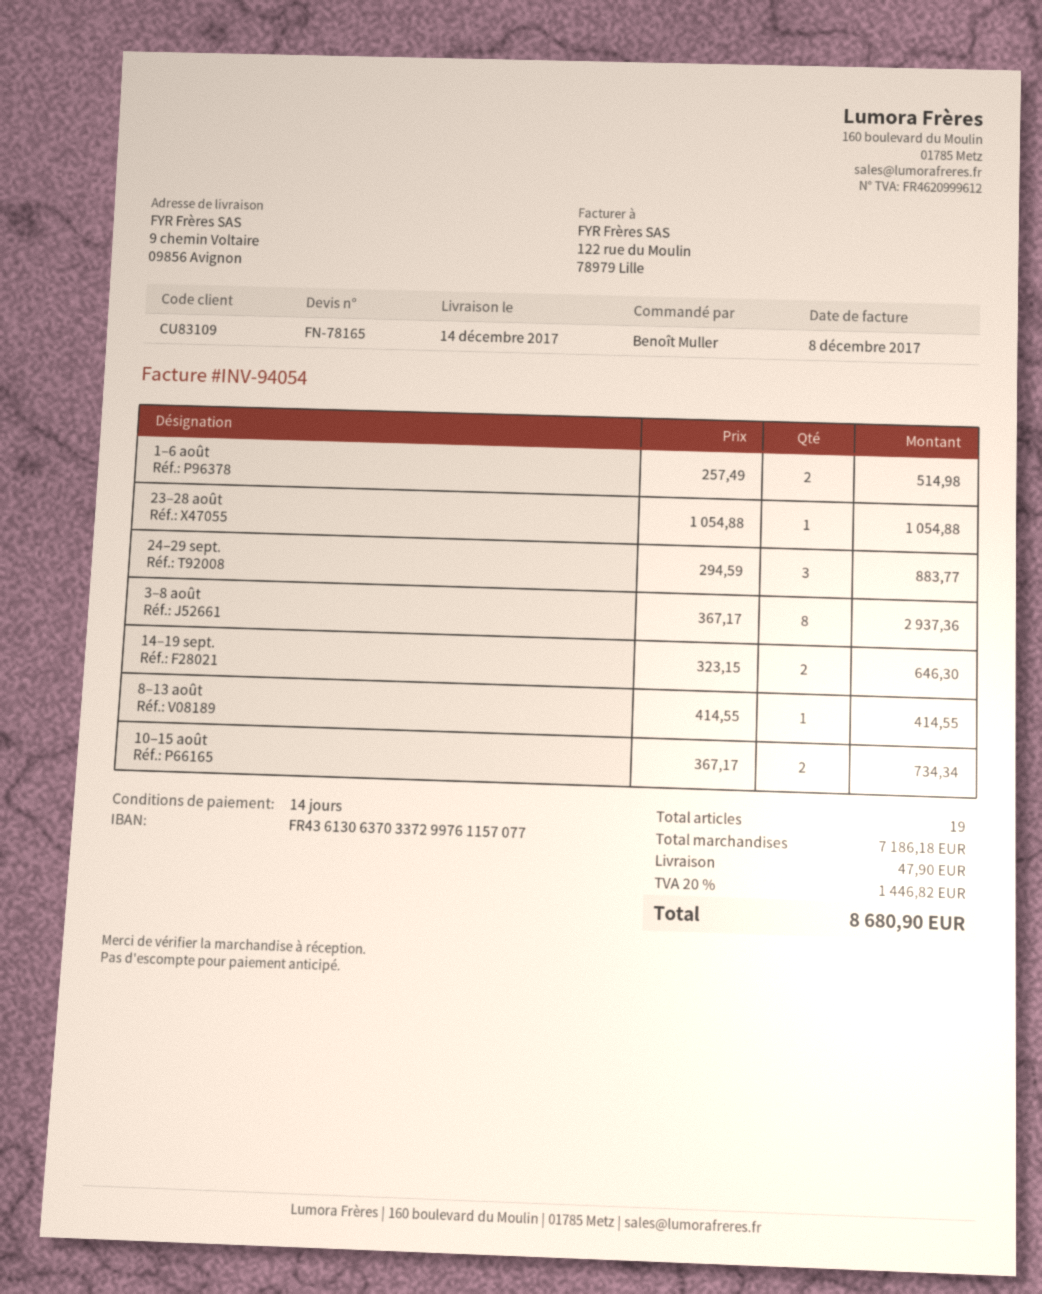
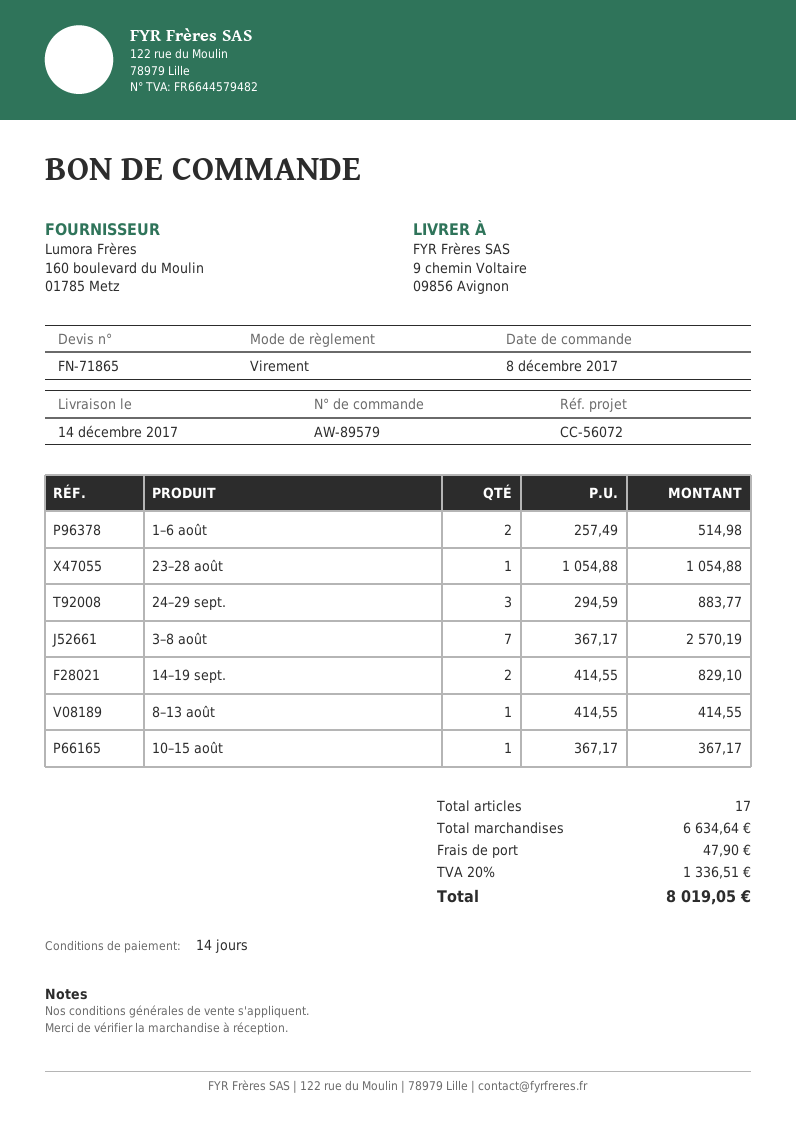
quote number: FN-78165 -> FN-71865
3–8 août: 8 x 367.17 = 2937.36 -> 7 x 367.17 = 2570.19
14–19 sept.: 2 x 323.15 = 646.30 -> 2 x 414.55 = 829.10
10–15 août: 2 x 367.17 = 734.34 -> 1 x 367.17 = 367.17
total quantity: 19 -> 17
subtotal: 7186.18 -> 6634.64
tax: 20% = 1446.82 -> 20% = 1336.51
total: 8680.90 -> 8019.05

